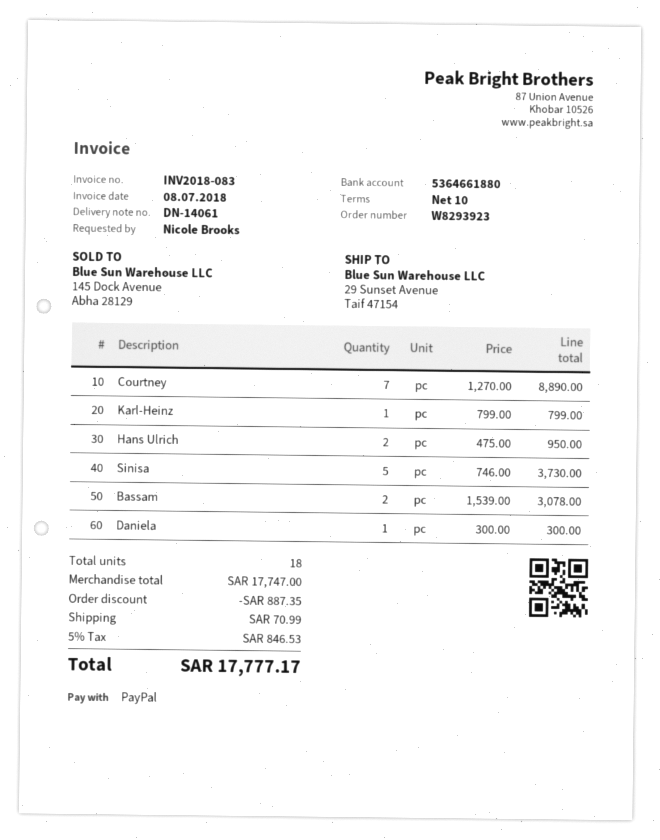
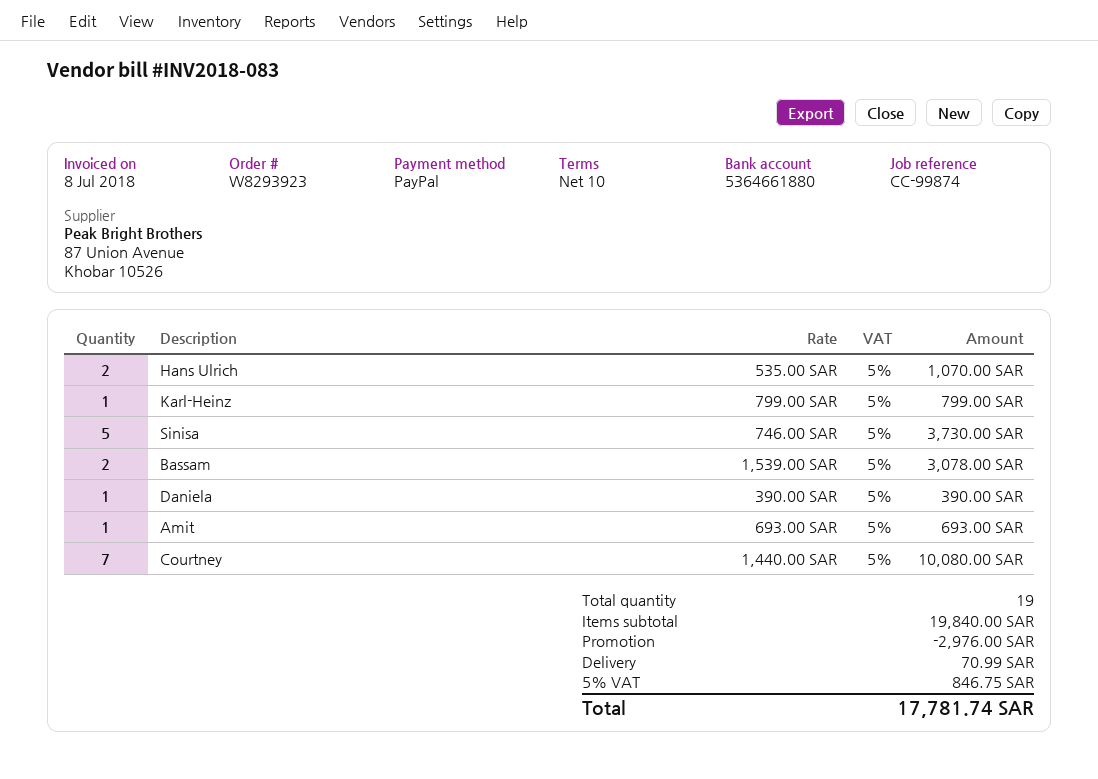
Courtney: 7 x 1270.00 = 8890.00 -> 7 x 1440.00 = 10080.00
Hans Ulrich: 2 x 475.00 = 950.00 -> 2 x 535.00 = 1070.00
Daniela: 1 x 300.00 = 300.00 -> 1 x 390.00 = 390.00
Amit: none -> 1 x 693.00 = 693.00
total quantity: 18 -> 19
subtotal: 17747.00 -> 19840.00
discount: 887.35 -> 2976.00
tax: 5% = 846.53 -> 5% = 846.75
total: 17777.17 -> 17781.74

